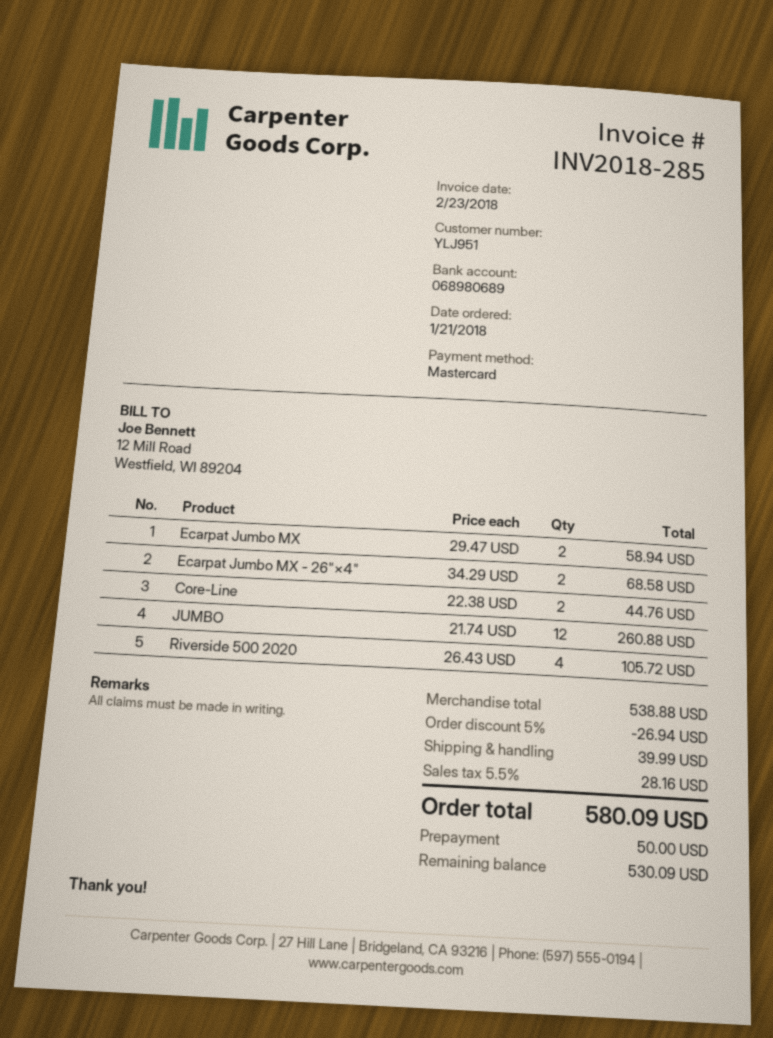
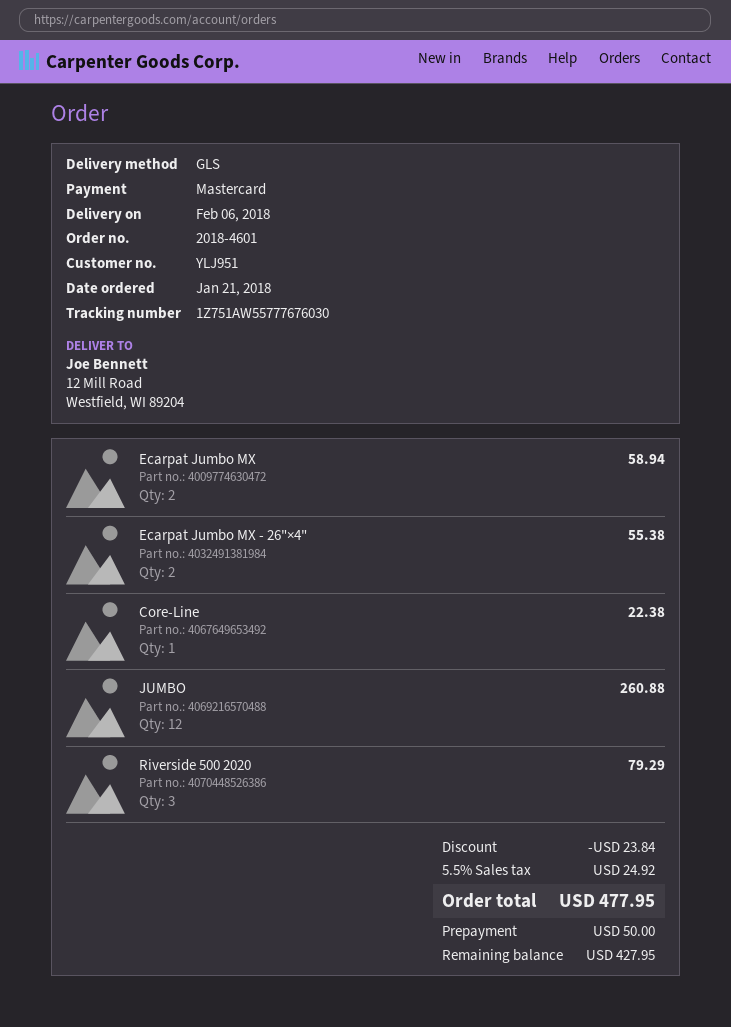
Ecarpat Jumbo MX - 26"×4": 2 for 68.58 -> 2 for 55.38
Core-Line: 2 for 44.76 -> 1 for 22.38
Riverside 500 2020: 4 for 105.72 -> 3 for 79.29
discount: 26.94 -> 23.84
shipping: 39.99 -> none
tax: 5.5% = 28.16 -> 5.5% = 24.92
total: 580.09 -> 477.95
balance: 530.09 -> 427.95

